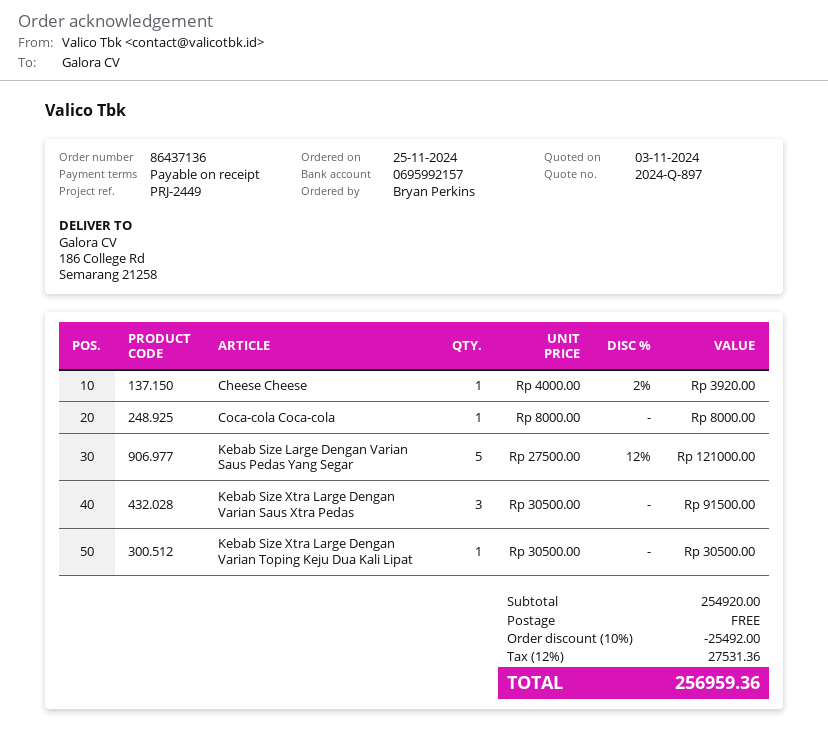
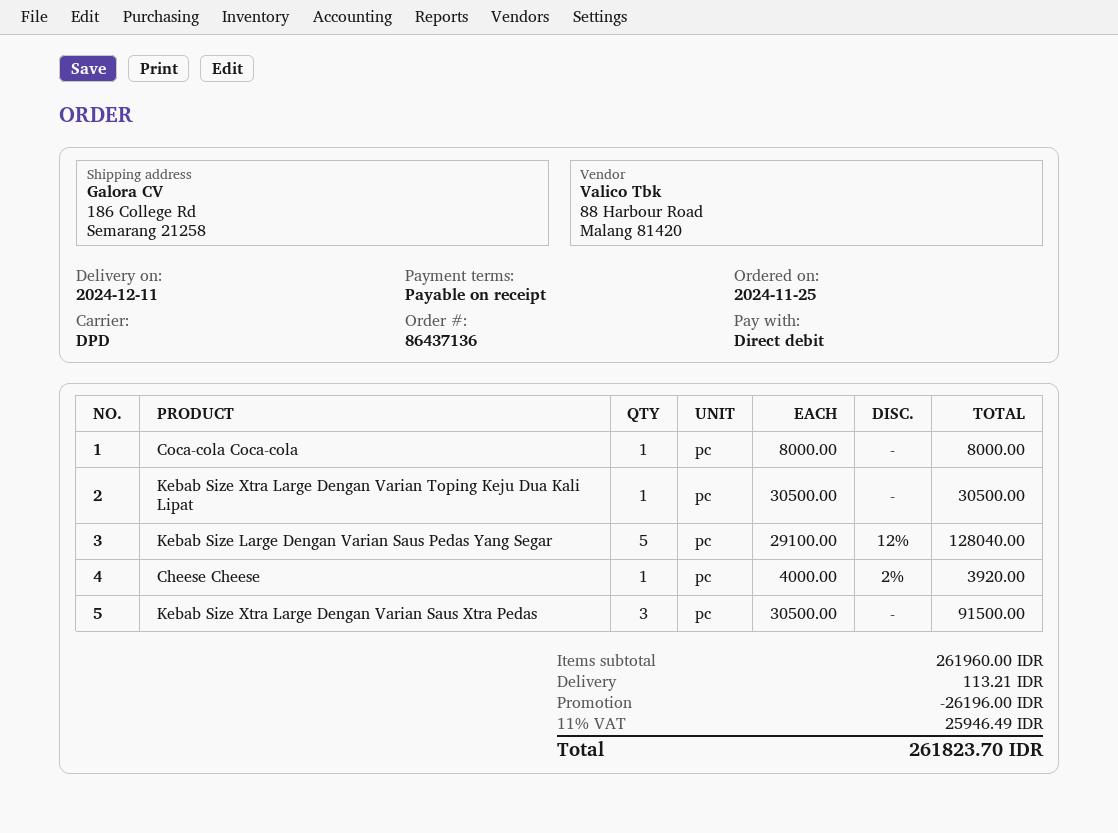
Kebab Size Large Dengan Varian Saus Pedas Yang Segar: 5 x 27500.00 - 12% = 121000.00 -> 5 x 29100.00 - 12% = 128040.00
subtotal: 254920.00 -> 261960.00
discount: 25492.00 -> 26196.00
shipping: 0.00 -> 113.21
tax: 12% = 27531.36 -> 11% = 25946.49
total: 256959.36 -> 261823.70

